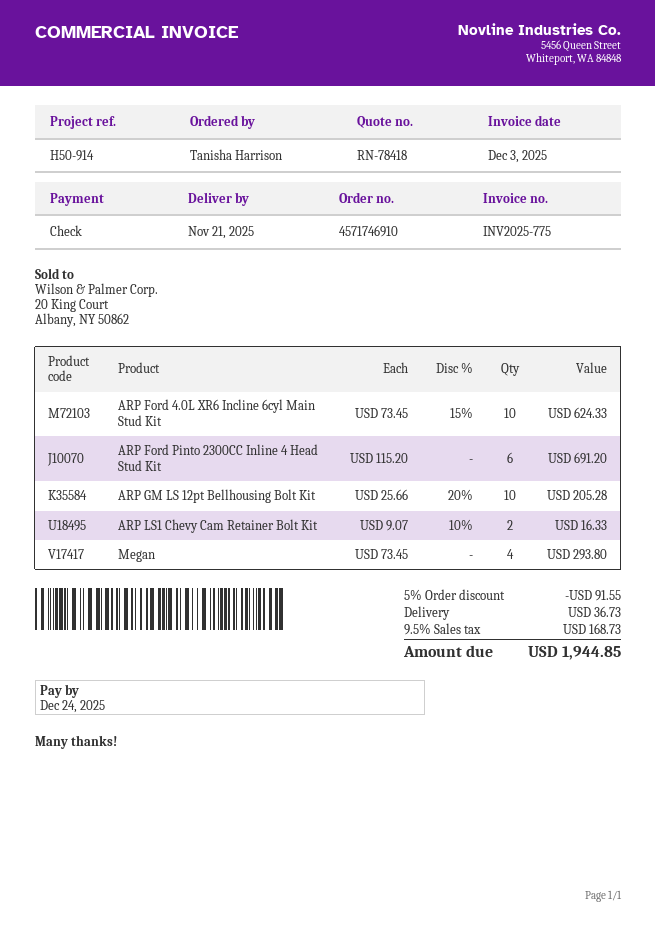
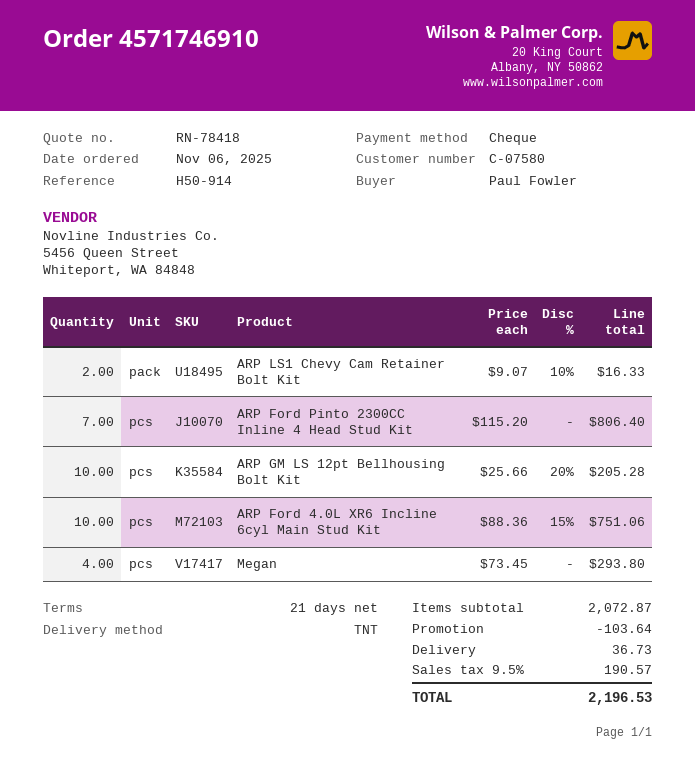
ordered by: Tanisha Harrison -> Paul Fowler
ARP Ford 4.0L XR6 Incline 6cyl Main Stud Kit: 10 x 73.45 - 15% = 624.33 -> 10 x 88.36 - 15% = 751.06
ARP Ford Pinto 2300CC Inline 4 Head Stud Kit: 6 x 115.20 = 691.20 -> 7 x 115.20 = 806.40
discount: 91.55 -> 103.64
tax: 9.5% = 168.73 -> 9.5% = 190.57
total: 1944.85 -> 2196.53

